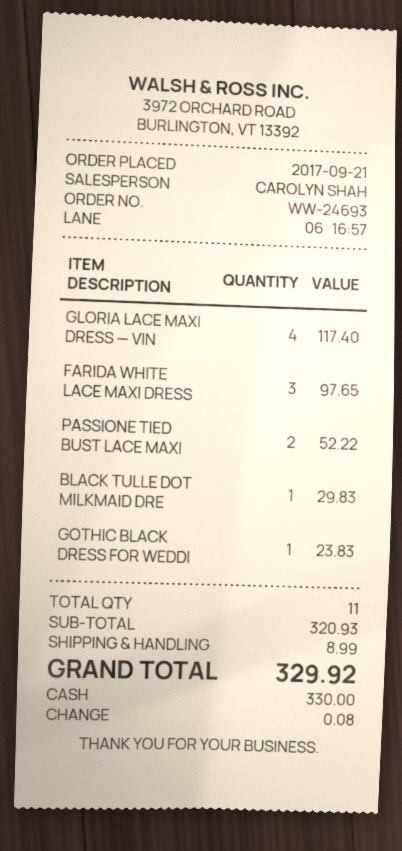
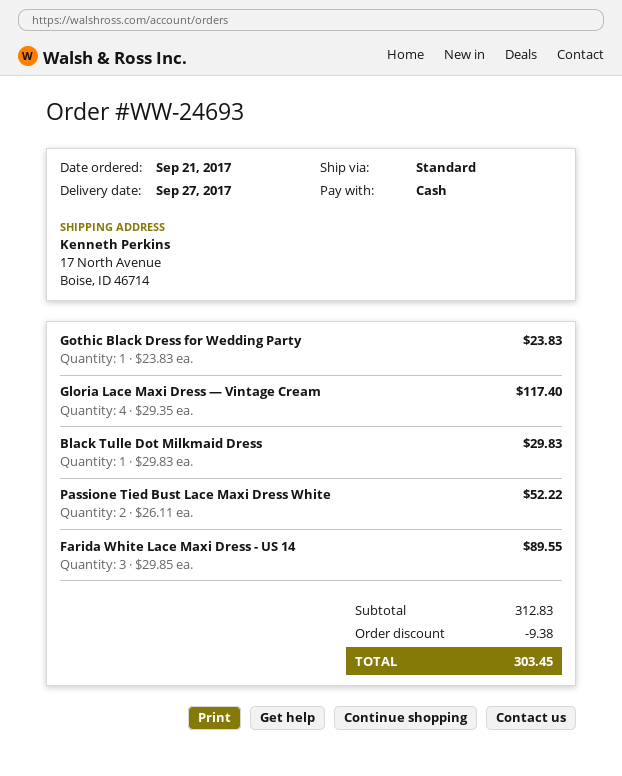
FARIDA WHITE LACE MAXI DRESS: 3 for 97.65 -> 3 for 89.55
subtotal: 320.93 -> 312.83
discount: none -> 9.38
shipping: 8.99 -> none
total: 329.92 -> 303.45

